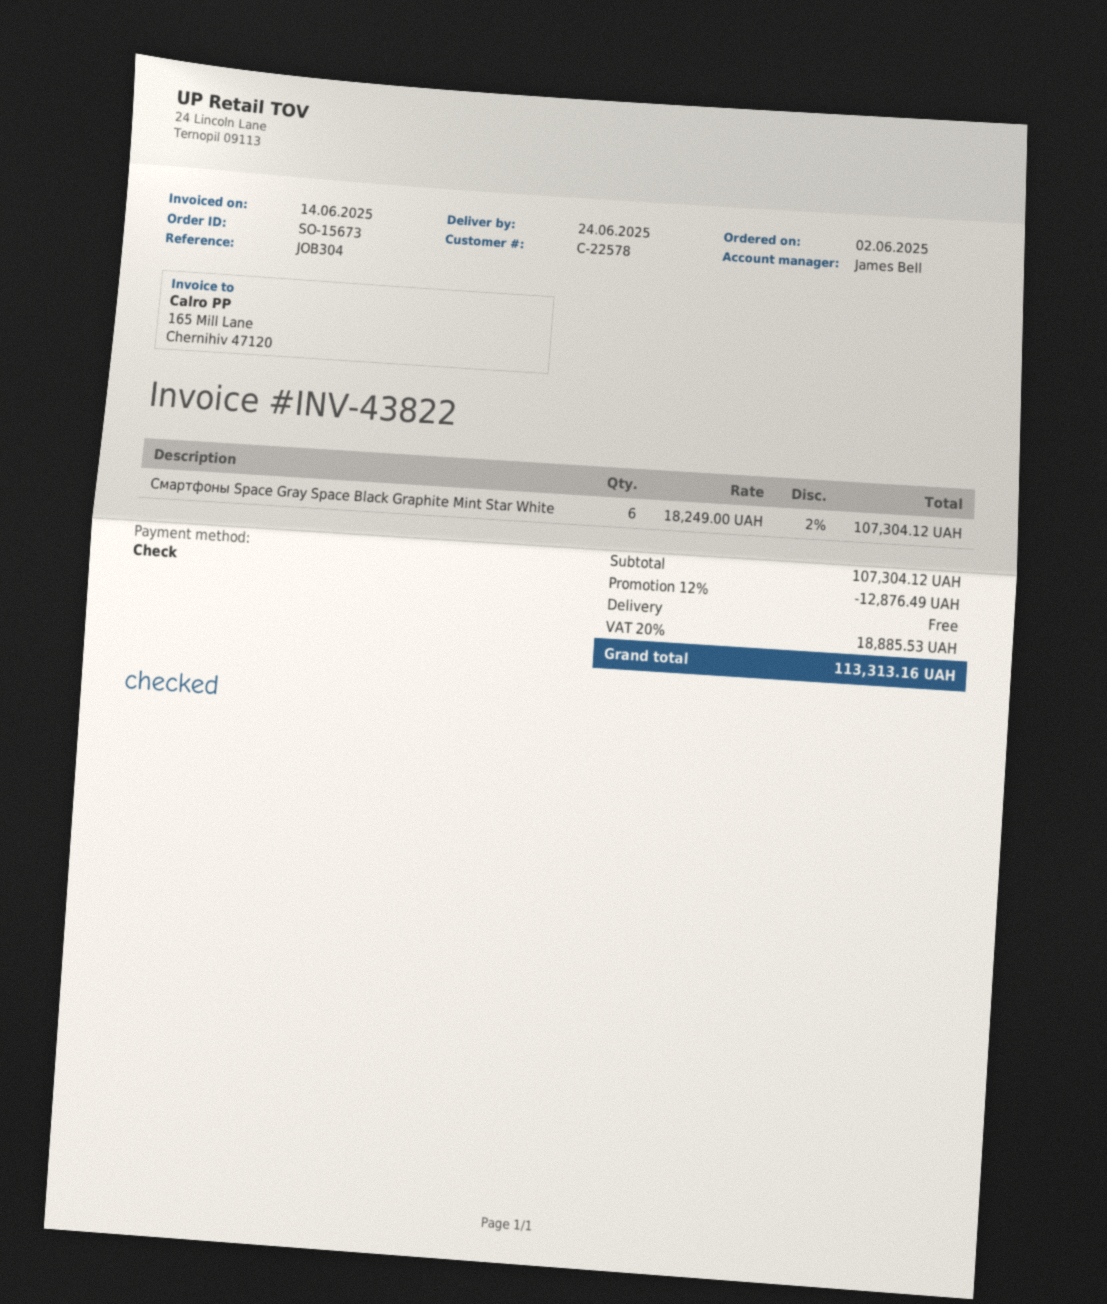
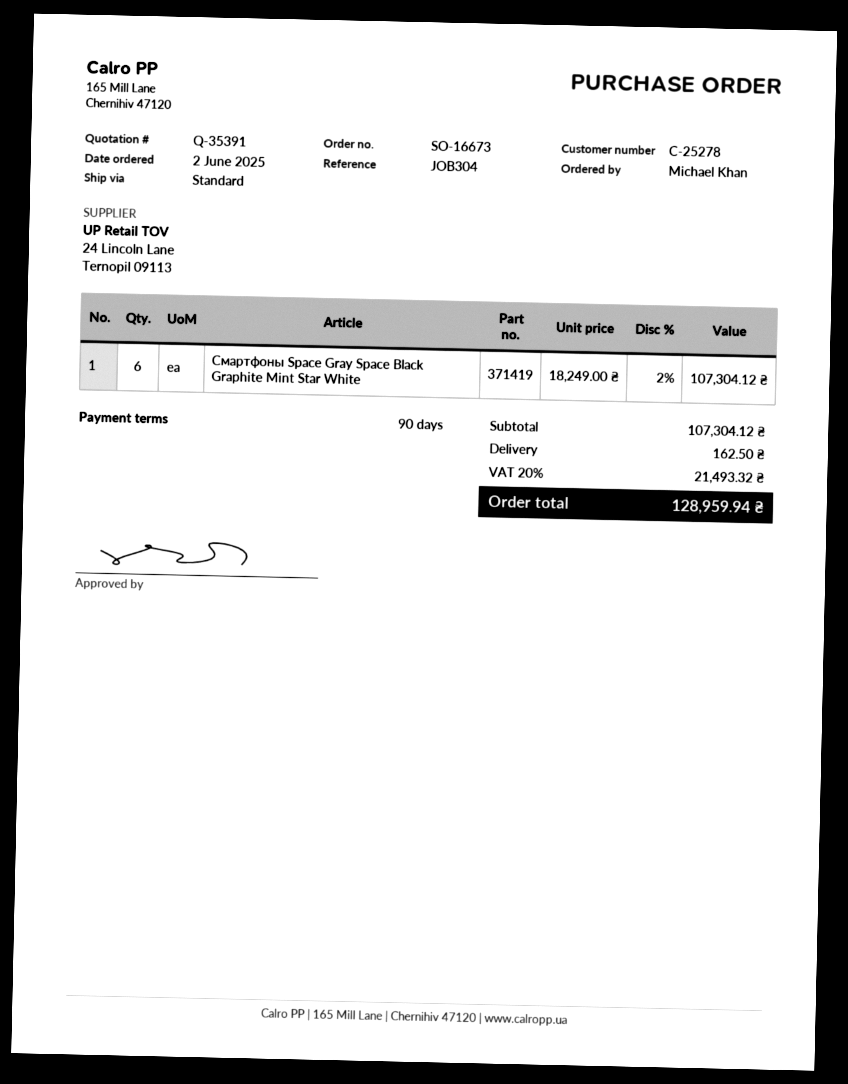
order number: SO-15673 -> SO-16673
customer number: C-22578 -> C-25278
discount: 12% = 12876.49 -> none
shipping: 0.00 -> 162.50
tax: 20% = 18885.53 -> 20% = 21493.32
total: 113313.16 -> 128959.94

